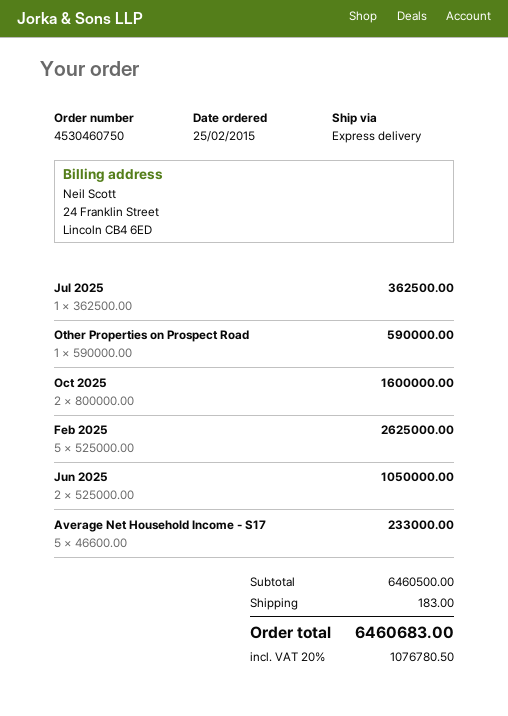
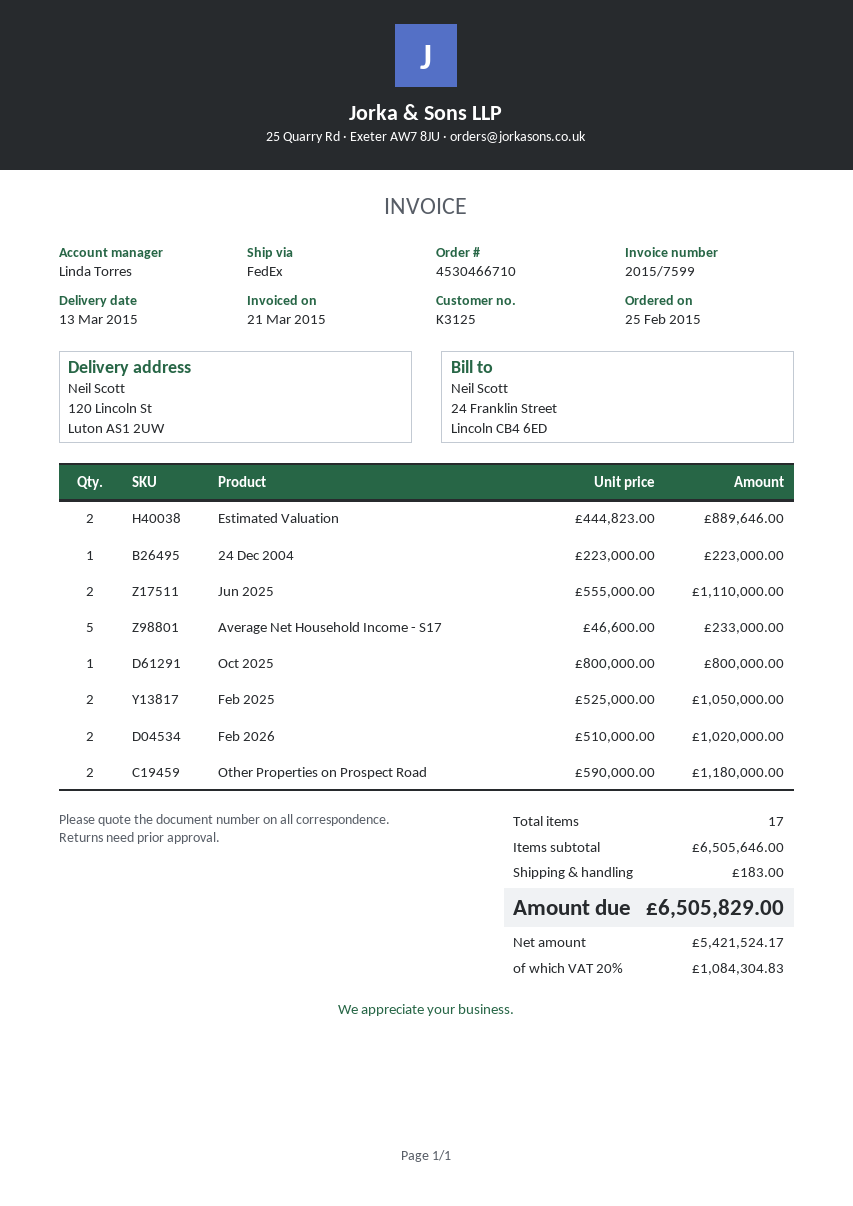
order number: 4530460750 -> 4530466710
shipping method: express -> FedEx
Jul 2025: 1 x 362500.00 = 362500.00 -> none
Other Properties on Prospect Road: 1 x 590000.00 = 590000.00 -> 2 x 590000.00 = 1180000.00
Oct 2025: 2 x 800000.00 = 1600000.00 -> 1 x 800000.00 = 800000.00
Feb 2025: 5 x 525000.00 = 2625000.00 -> 2 x 525000.00 = 1050000.00
Jun 2025: 2 x 525000.00 = 1050000.00 -> 2 x 555000.00 = 1110000.00
Estimated Valuation: none -> 2 x 444823.00 = 889646.00
24 Dec 2004: none -> 1 x 223000.00 = 223000.00
Feb 2026: none -> 2 x 510000.00 = 1020000.00
subtotal: 6460500.00 -> 6505646.00
tax: 20% = 1076780.50 -> 20% = 1084304.83
total: 6460683.00 -> 6505829.00

